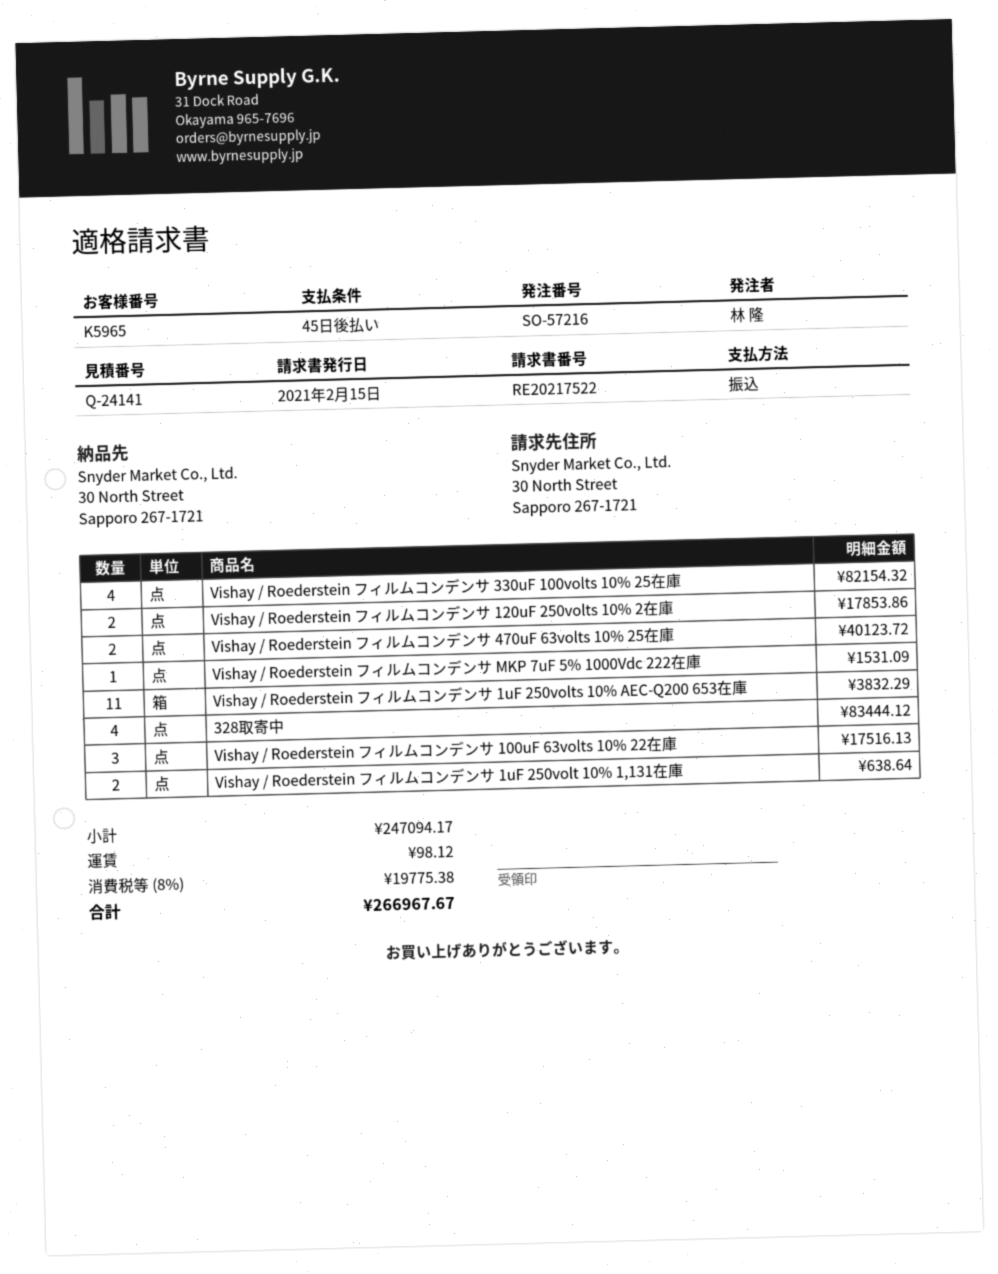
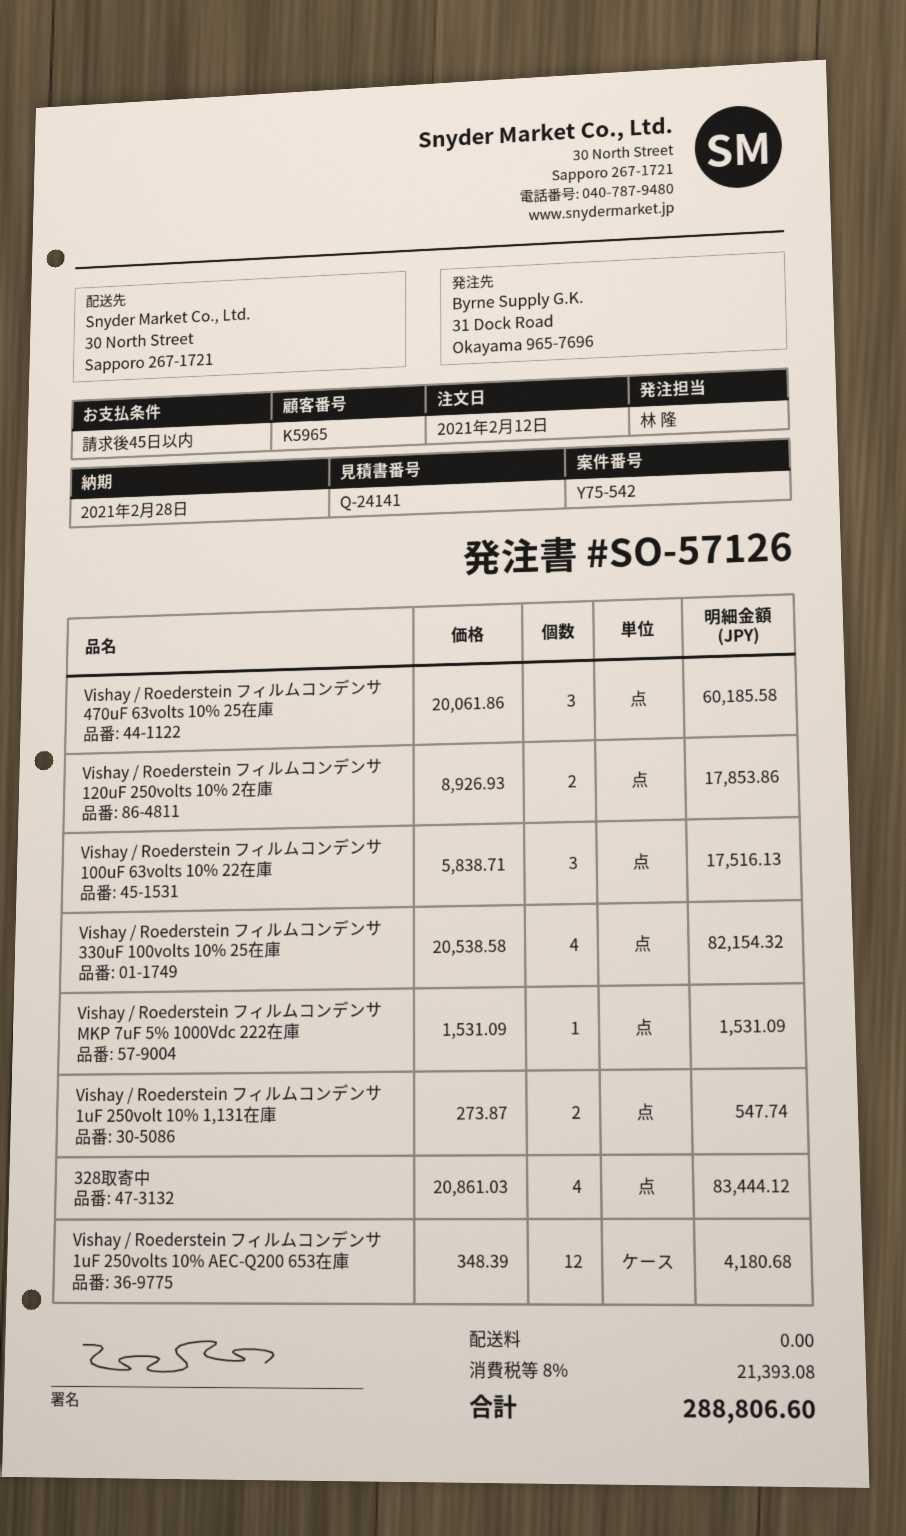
order number: SO-57216 -> SO-57126
Vishay / Roederstein フィルムコンデンサ 470uF 63volts 10% 25在庫: 2 for 40123.72 -> 3 for 60185.58
Vishay / Roederstein フィルムコンデンサ 1uF 250volts 10% AEC-Q200 653在庫: 11 for 3832.29 -> 12 for 4180.68
Vishay / Roederstein フィルムコンデンサ 1uF 250volt 10% 1,131在庫: 2 for 638.64 -> 2 for 547.74
shipping: 98.12 -> 0.00
tax: 8% = 19775.38 -> 8% = 21393.08
total: 266967.67 -> 288806.60

